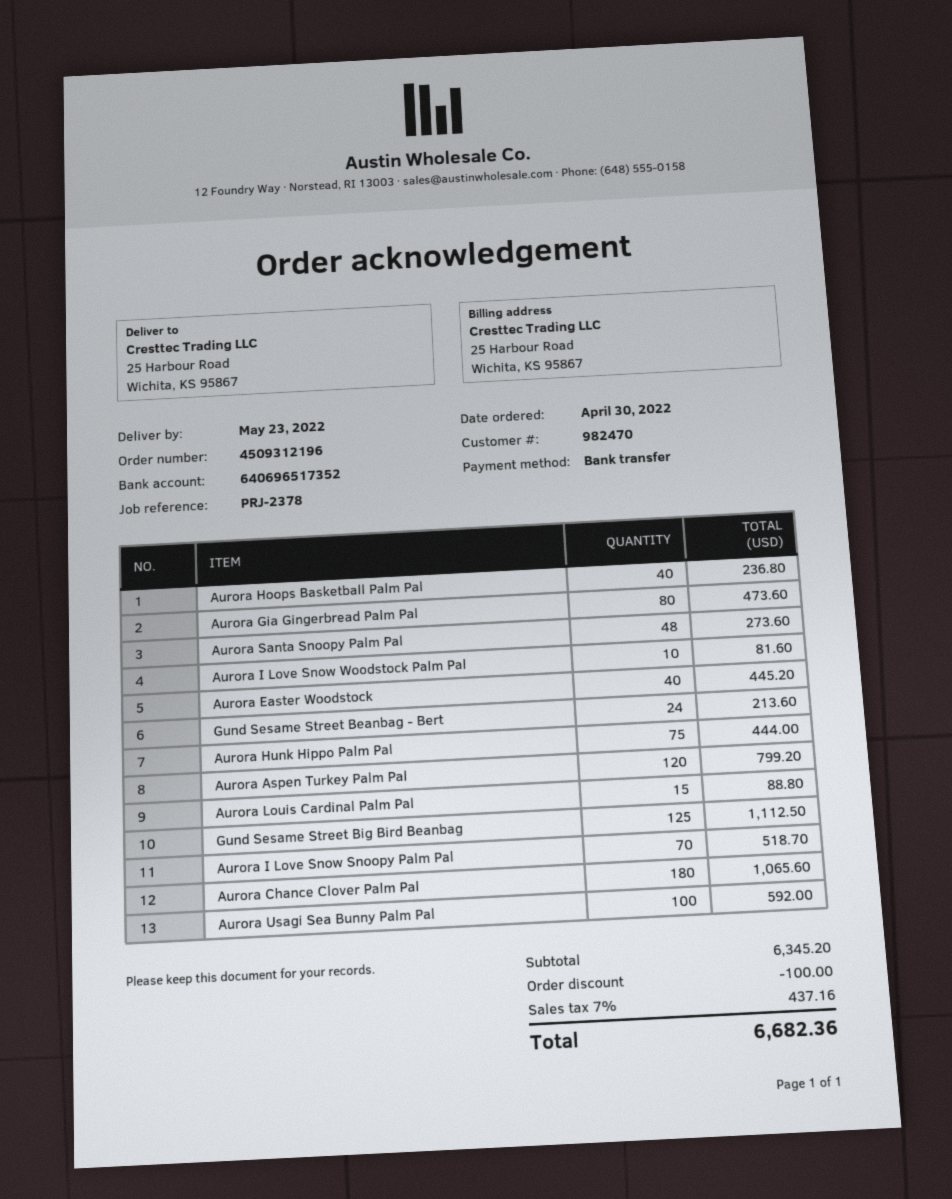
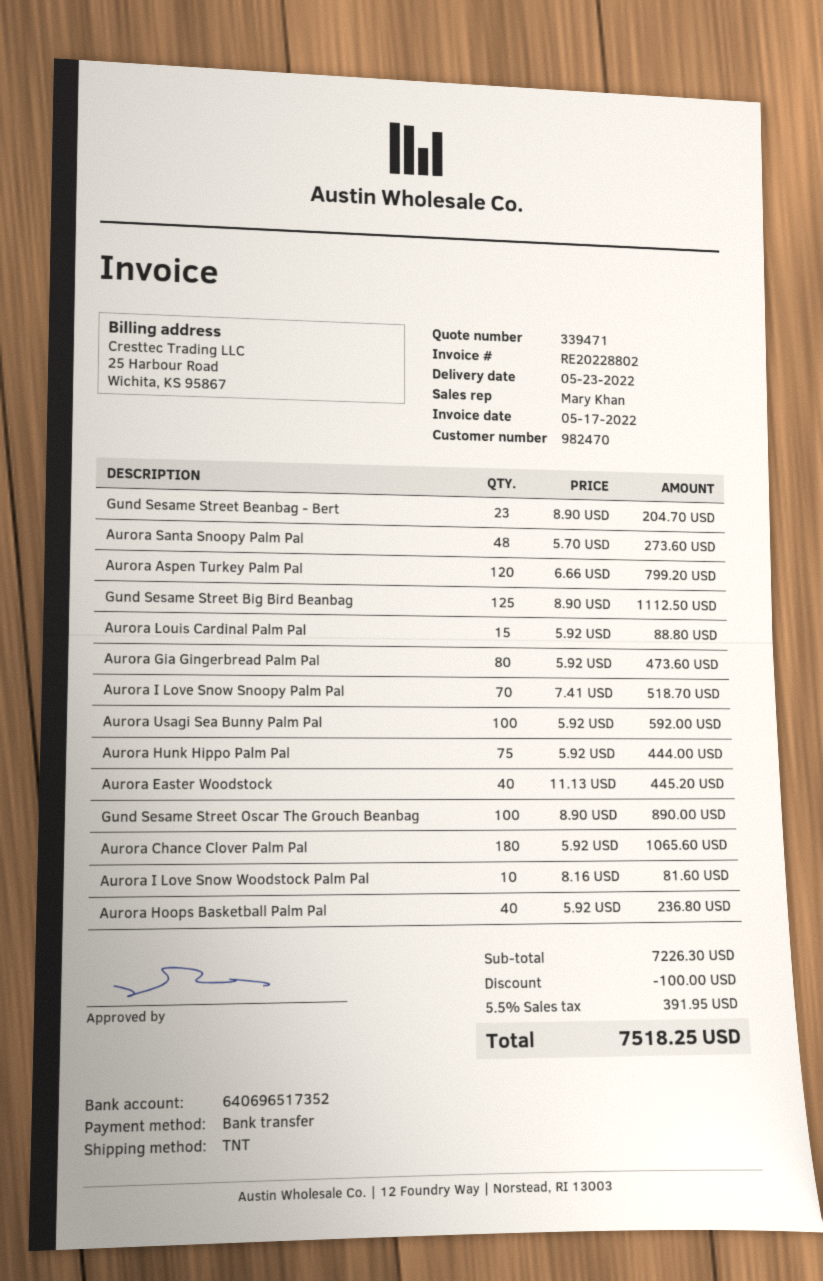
Gund Sesame Street Beanbag - Bert: 24 for 213.60 -> 23 for 204.70
Gund Sesame Street Oscar The Grouch Beanbag: none -> 100 for 890.00
subtotal: 6345.20 -> 7226.30
tax: 7% = 437.16 -> 5.5% = 391.95
total: 6682.36 -> 7518.25

